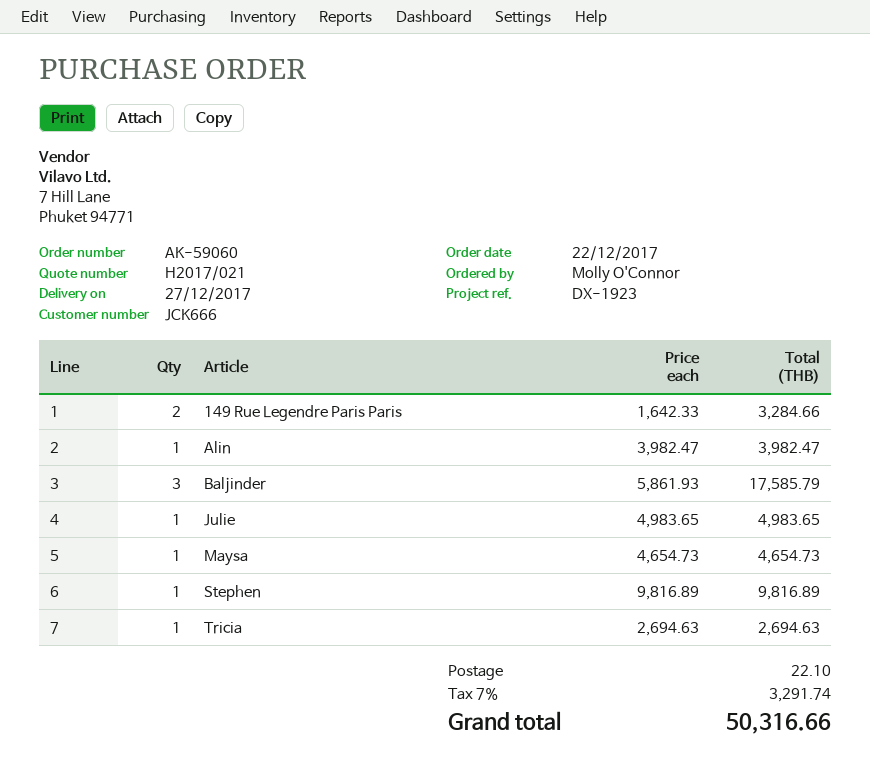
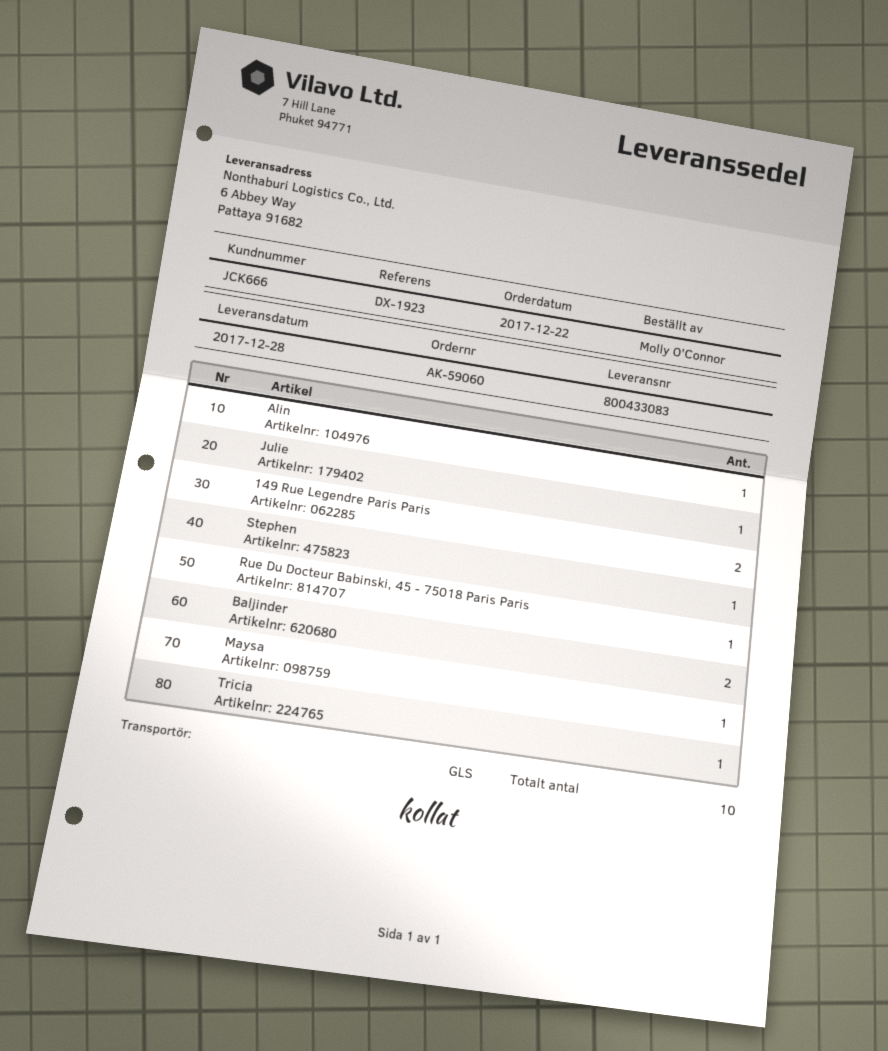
delivery date: 2017-12-27 -> 2017-12-28
Baljinder: 3 -> 2
Rue Du Docteur Babinski, 45 - 75018 Paris Paris: none -> 1

